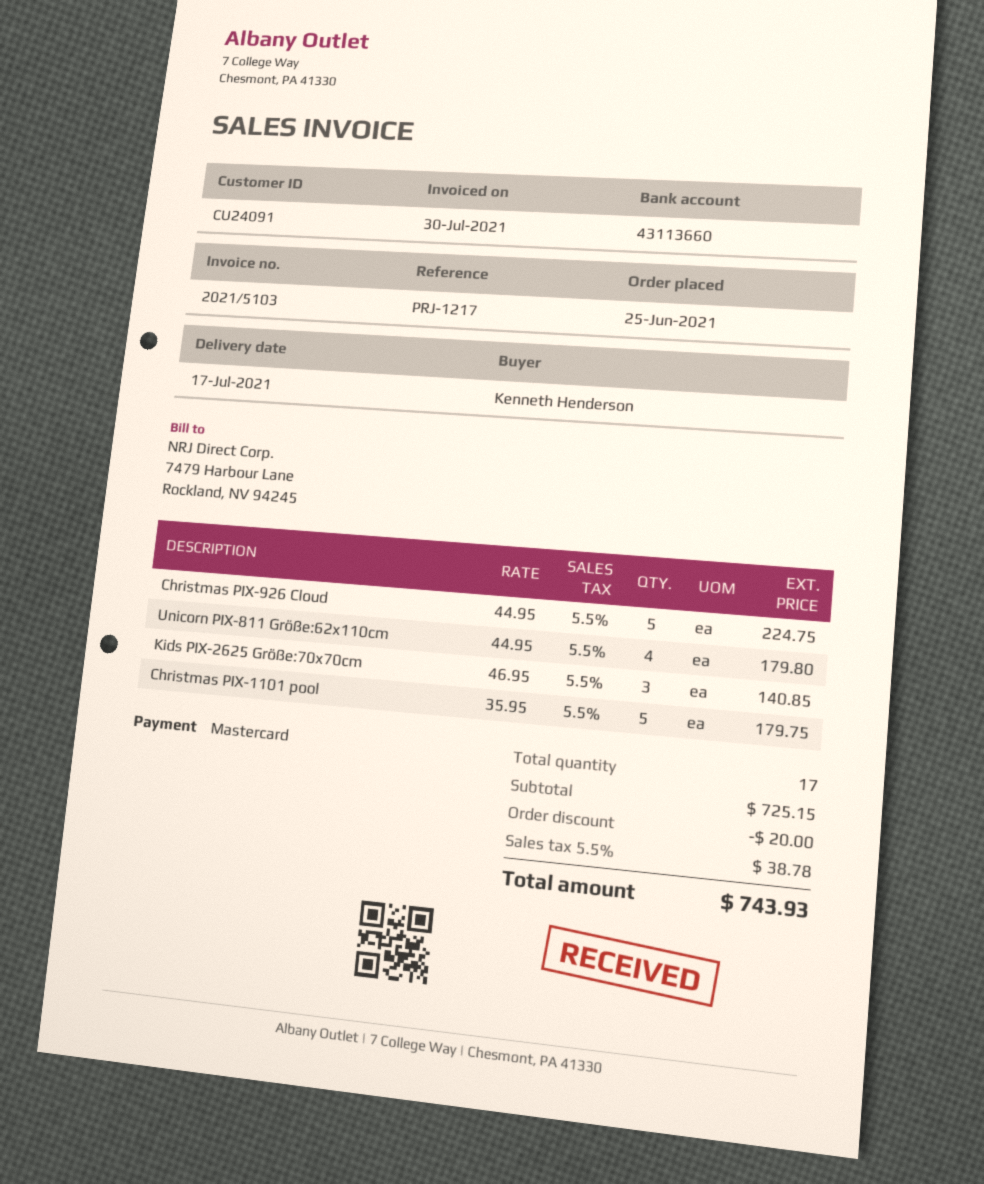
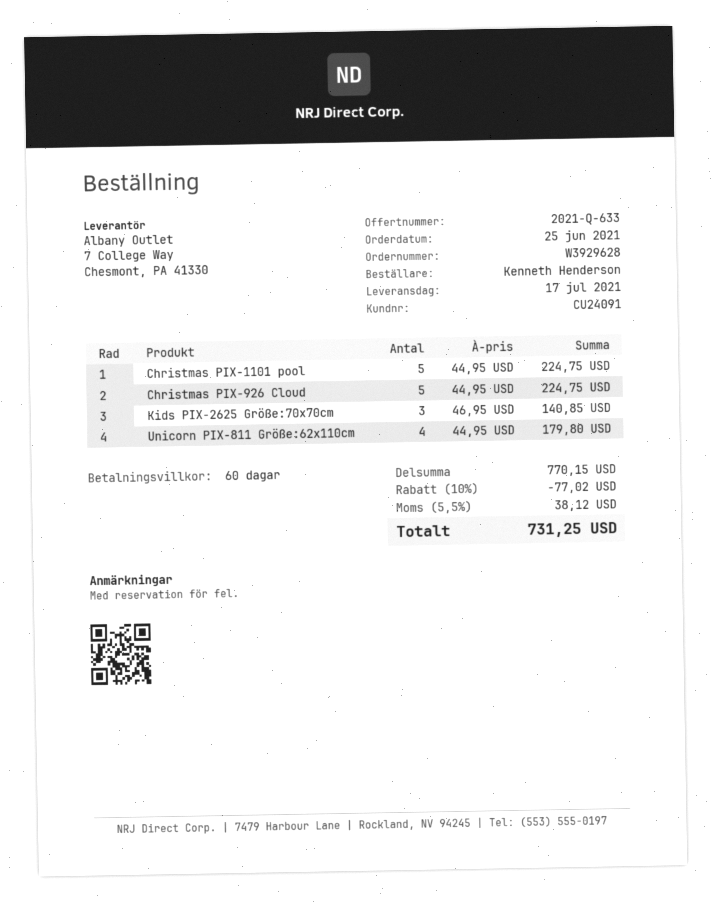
Christmas PIX-1101 pool: 5 x 35.95 = 179.75 -> 5 x 44.95 = 224.75
subtotal: 725.15 -> 770.15
discount: 20.00 -> 77.02
tax: 5.5% = 38.78 -> 5.5% = 38.12
total: 743.93 -> 731.25

